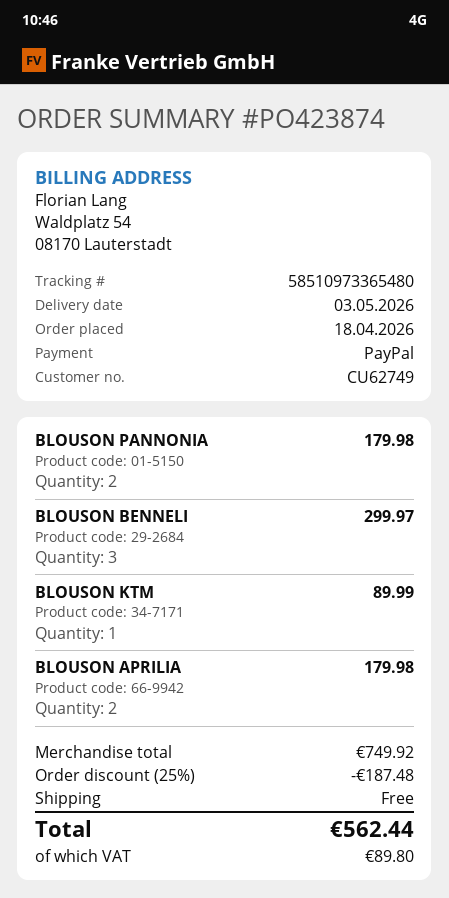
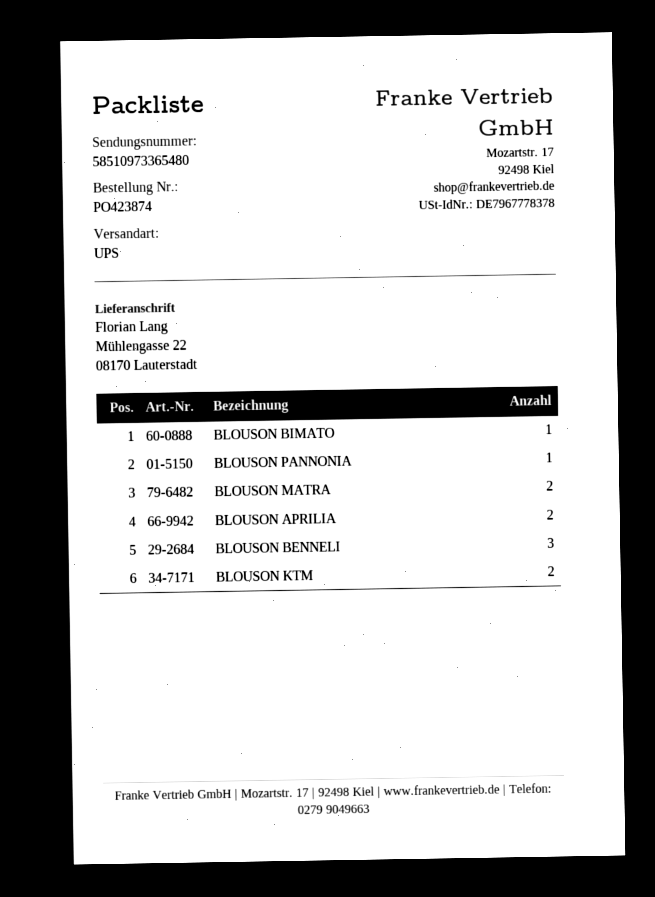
BLOUSON PANNONIA: 2 -> 1
BLOUSON KTM: 1 -> 2
BLOUSON BIMATO: none -> 1
BLOUSON MATRA: none -> 2

